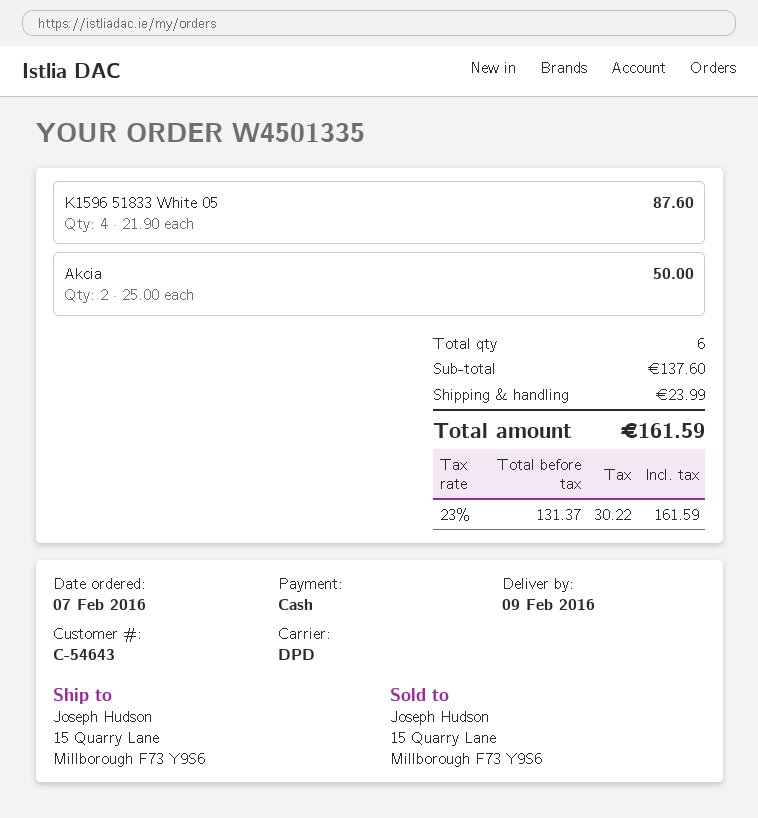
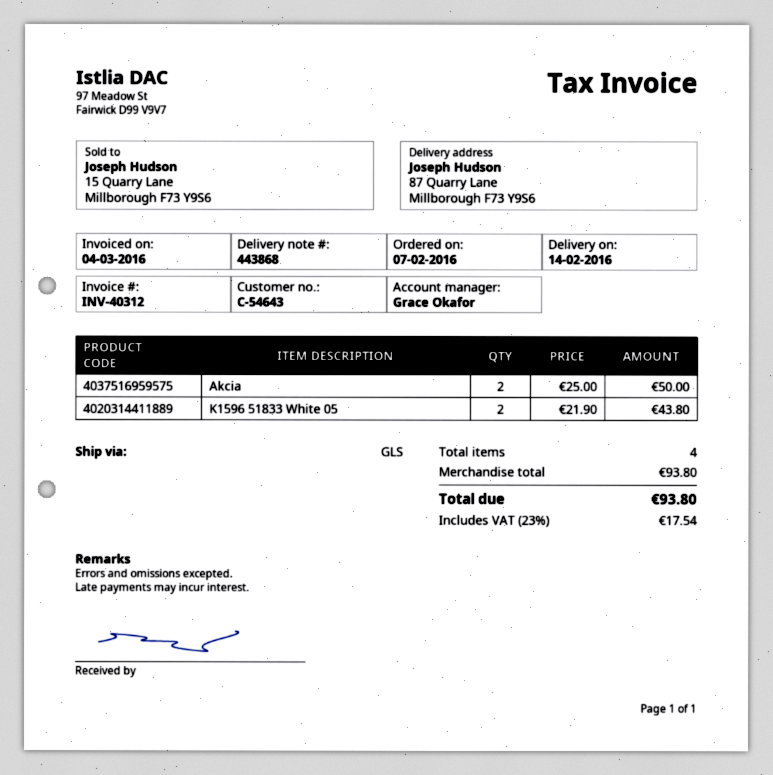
delivery date: 2016-02-09 -> 2016-02-14
shipping method: DPD -> GLS
ship to: 15 Quarry Lane, Millborough F73 Y9S6 -> 87 Quarry Lane, Millborough F73 Y9S6
K1596 51833 White 05: 4 x 21.90 = 87.60 -> 2 x 21.90 = 43.80
total quantity: 6 -> 4
subtotal: 137.60 -> 93.80
shipping: 23.99 -> none
tax: 23% = 30.22 -> 23% = 17.54
total: 161.59 -> 93.80

